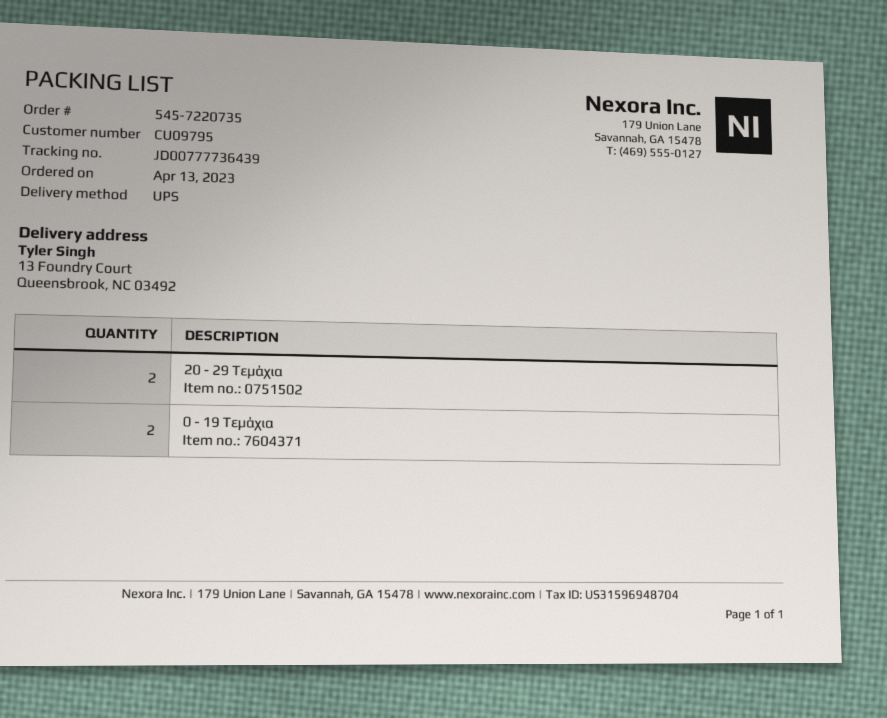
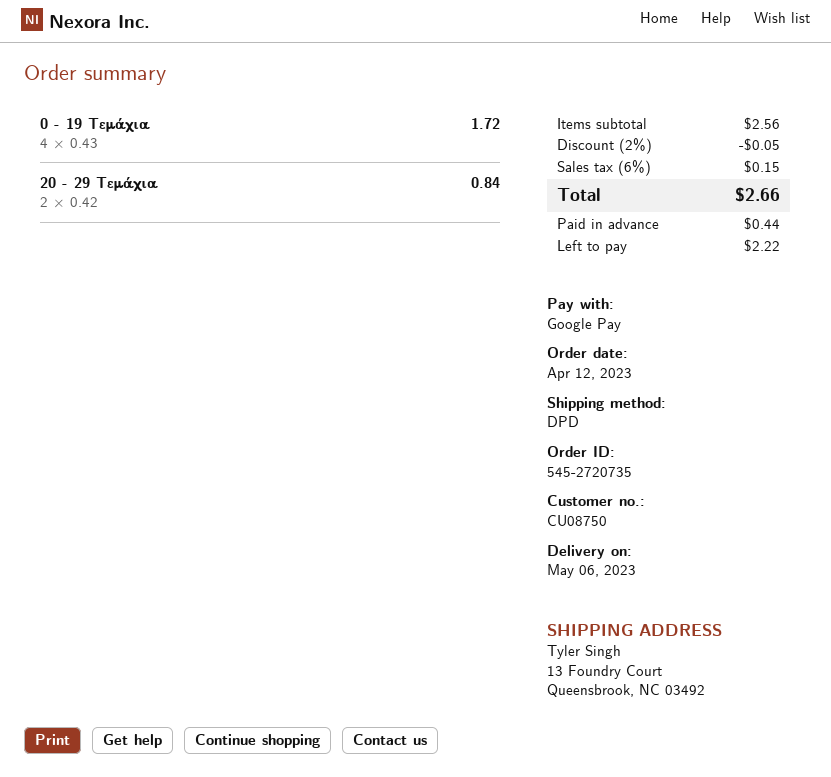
order number: 545-7220735 -> 545-2720735
order date: 2023-04-13 -> 2023-04-12
customer number: CU09795 -> CU08750
shipping method: UPS -> DPD
0 - 19 Τεμάχια: 2 -> 4

